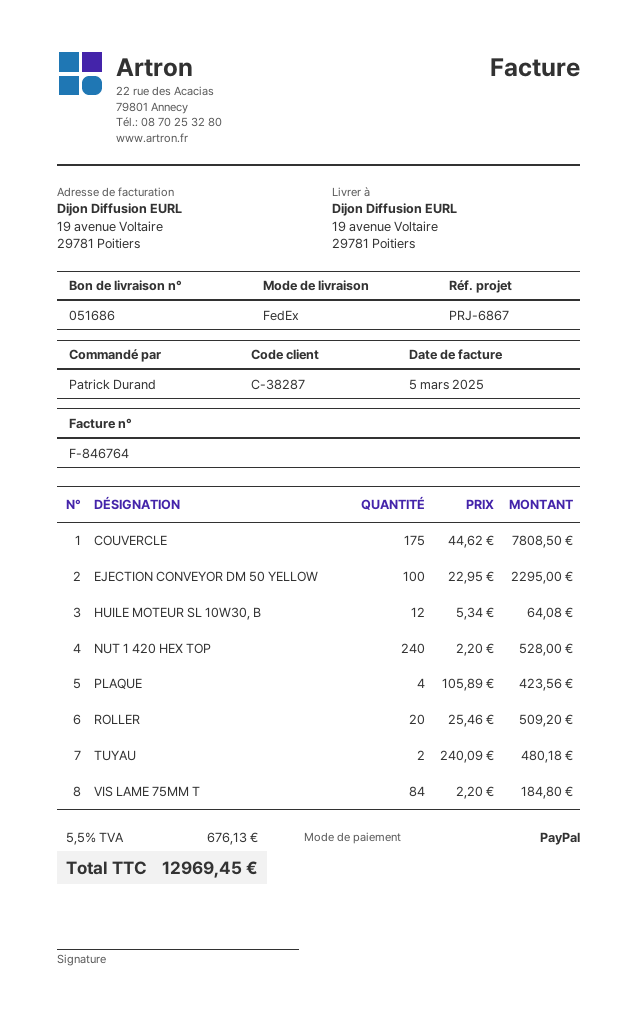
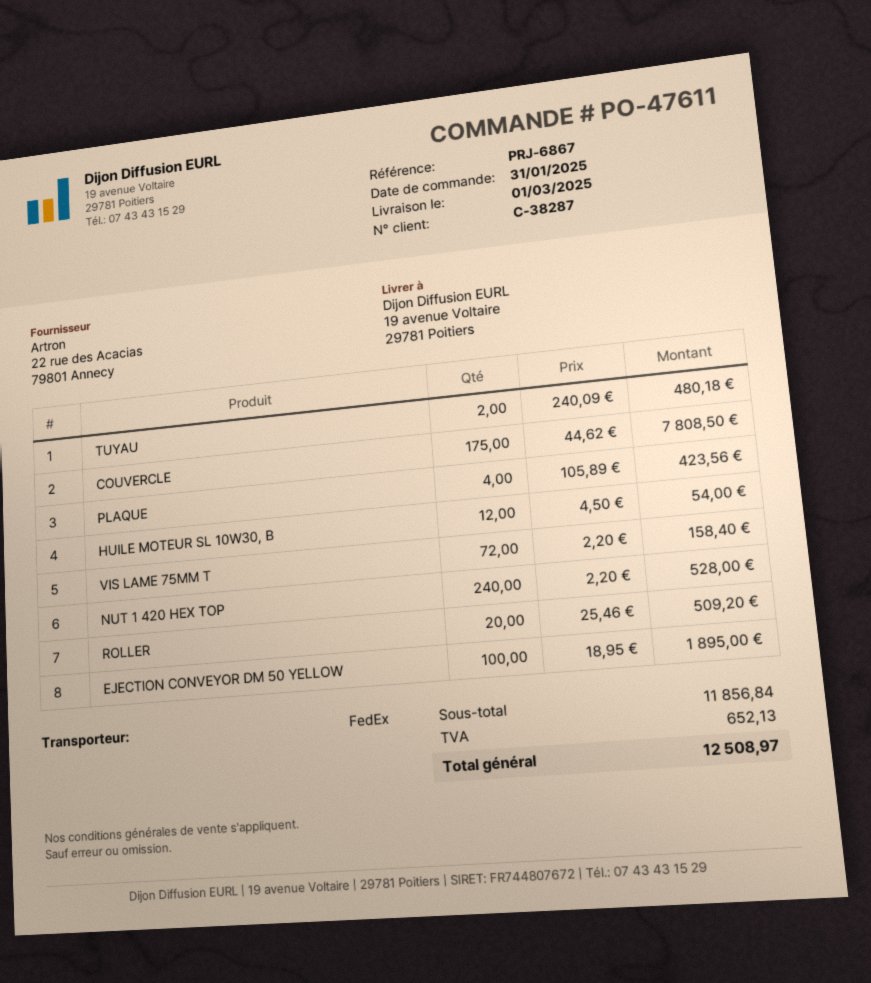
EJECTION CONVEYOR DM 50 YELLOW: 100 x 22.95 = 2295.00 -> 100 x 18.95 = 1895.00
HUILE MOTEUR SL 10W30, B: 12 x 5.34 = 64.08 -> 12 x 4.50 = 54.00
VIS LAME 75MM T: 84 x 2.20 = 184.80 -> 72 x 2.20 = 158.40
tax: 676.13 -> 652.13
total: 12969.45 -> 12508.97

